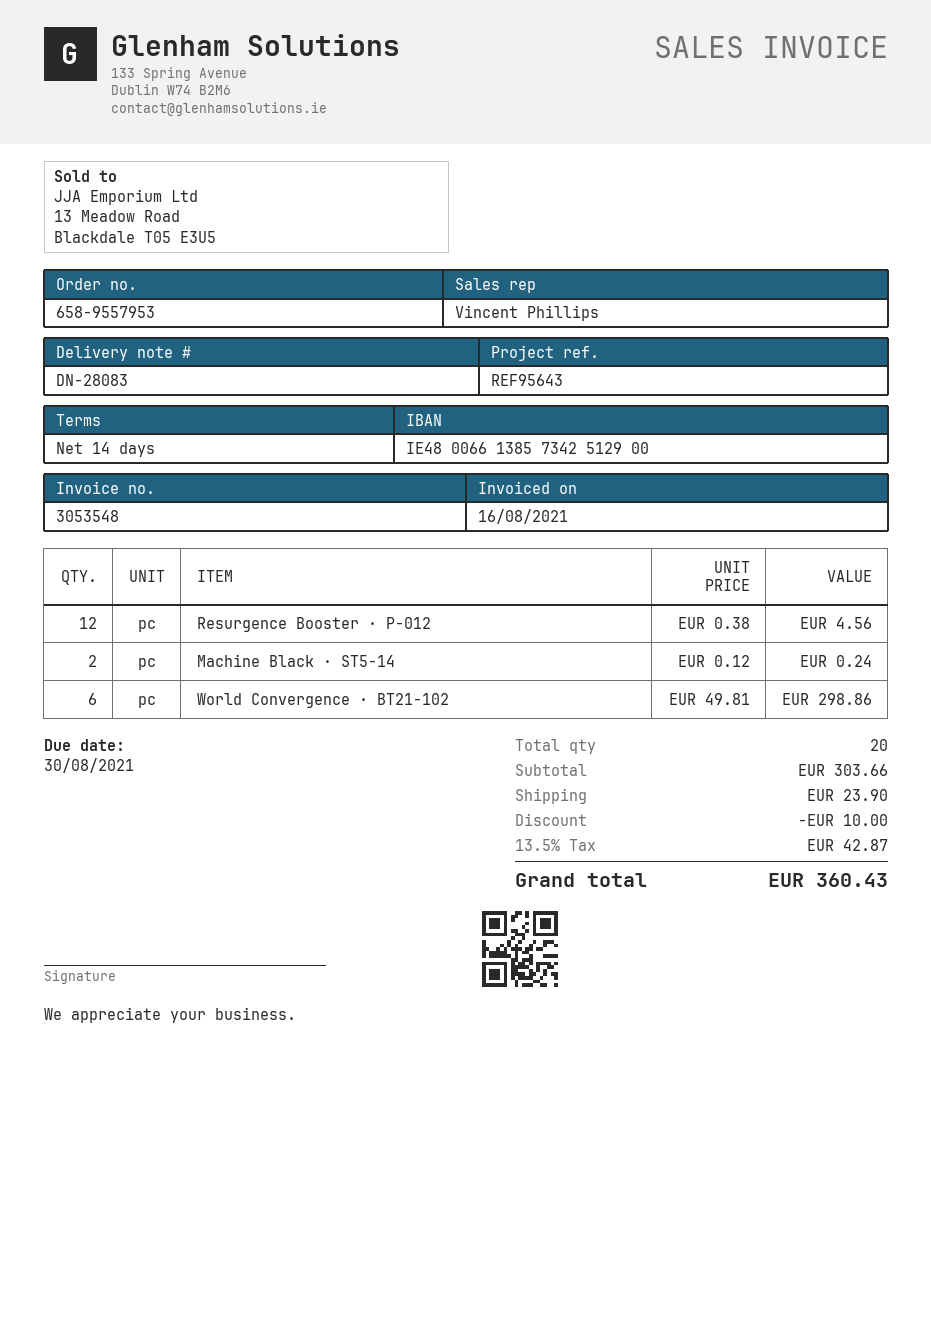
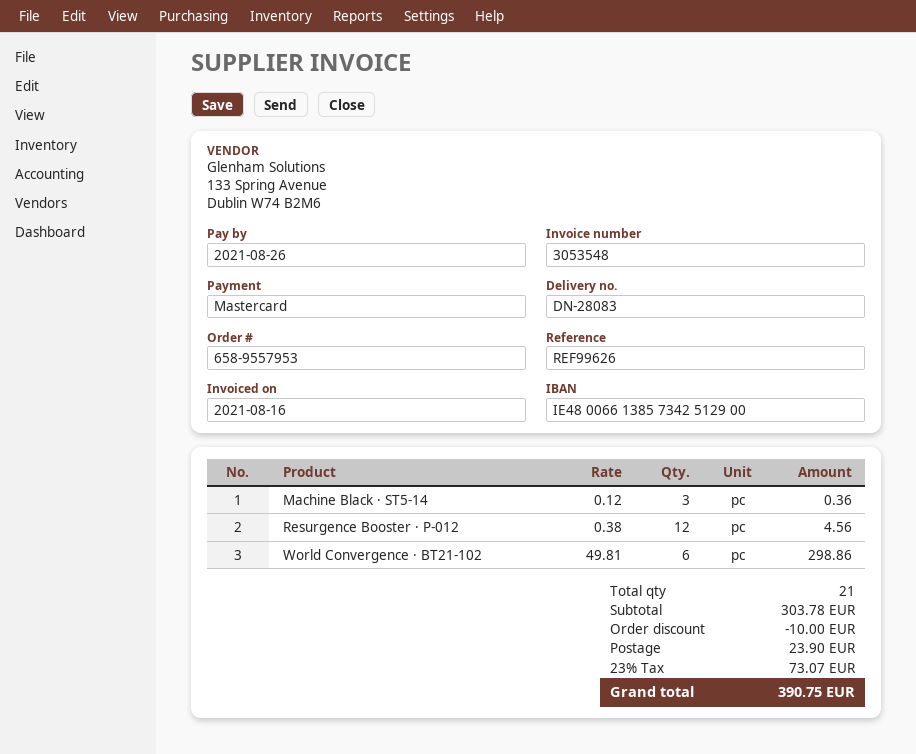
due date: 2021-08-30 -> 2021-08-26
reference: REF95643 -> REF99626
Machine Black · ST5-14: 2 x 0.12 = 0.24 -> 3 x 0.12 = 0.36
total quantity: 20 -> 21
subtotal: 303.66 -> 303.78
tax: 13.5% = 42.87 -> 23% = 73.07
total: 360.43 -> 390.75

